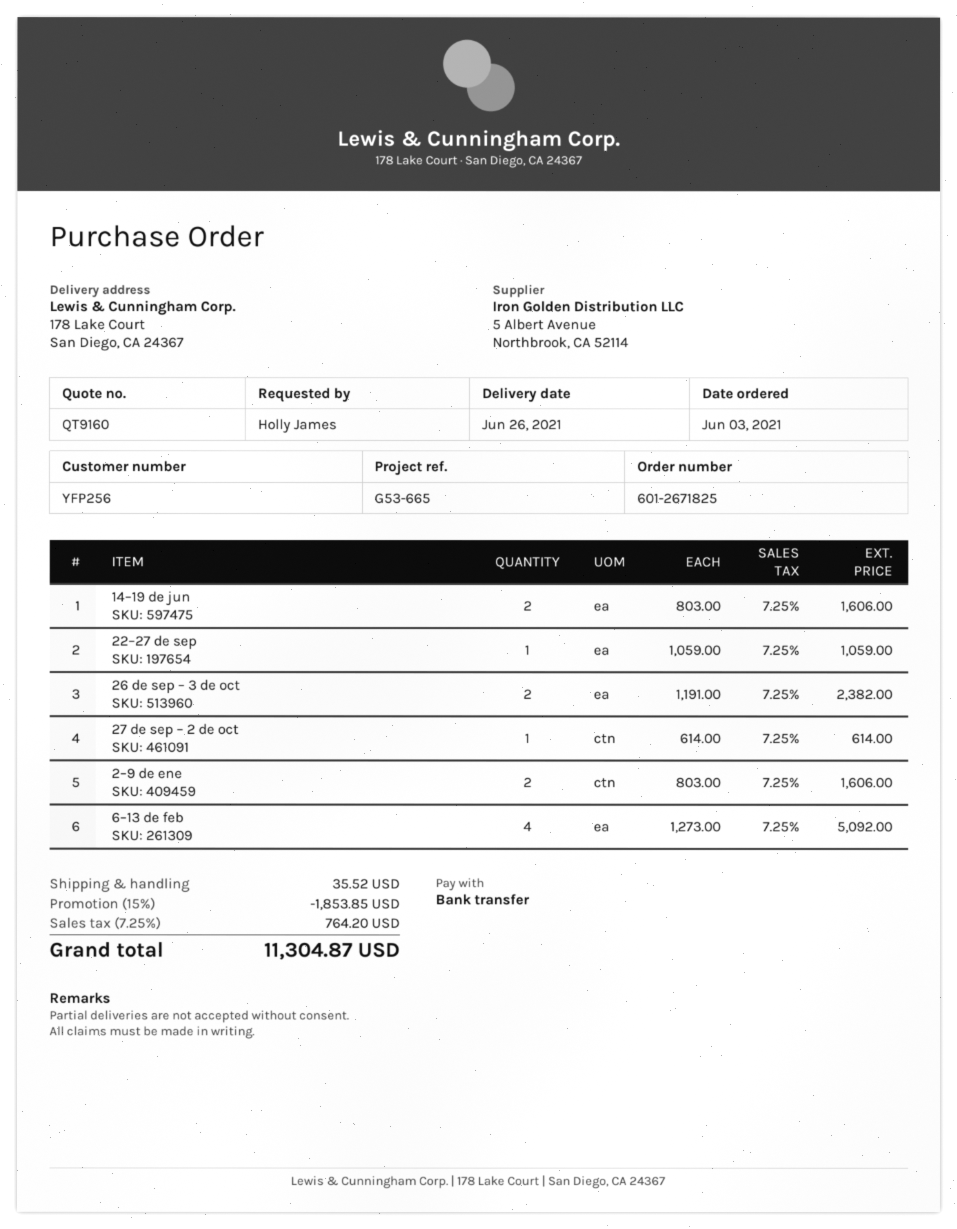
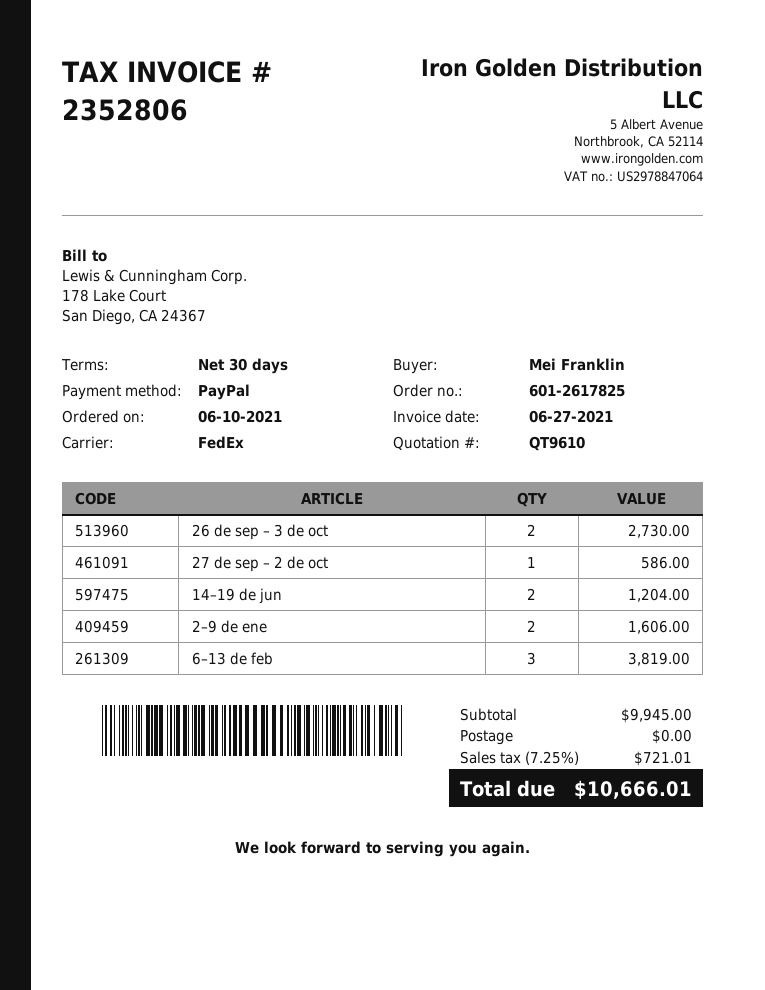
quote number: QT9160 -> QT9610
order number: 601-2671825 -> 601-2617825
order date: 2021-06-03 -> 2021-06-10
ordered by: Holly James -> Mei Franklin
payment method: bank transfer -> PayPal
14–19 de jun: 2 for 1606.00 -> 2 for 1204.00
22–27 de sep: 1 for 1059.00 -> none
26 de sep – 3 de oct: 2 for 2382.00 -> 2 for 2730.00
27 de sep – 2 de oct: 1 for 614.00 -> 1 for 586.00
6–13 de feb: 4 for 5092.00 -> 3 for 3819.00
discount: 15% = 1853.85 -> none
shipping: 35.52 -> 0.00
tax: 7.25% = 764.20 -> 7.25% = 721.01
total: 11304.87 -> 10666.01

